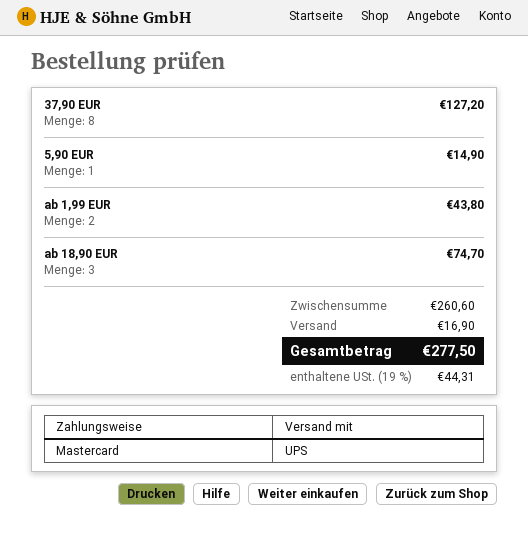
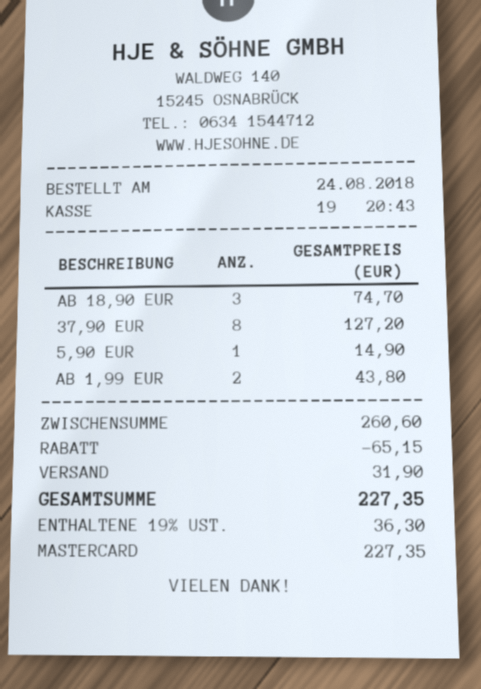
discount: none -> 65.15
shipping: 16.90 -> 31.90
tax: 19% = 44.31 -> 19% = 36.30
total: 277.50 -> 227.35

